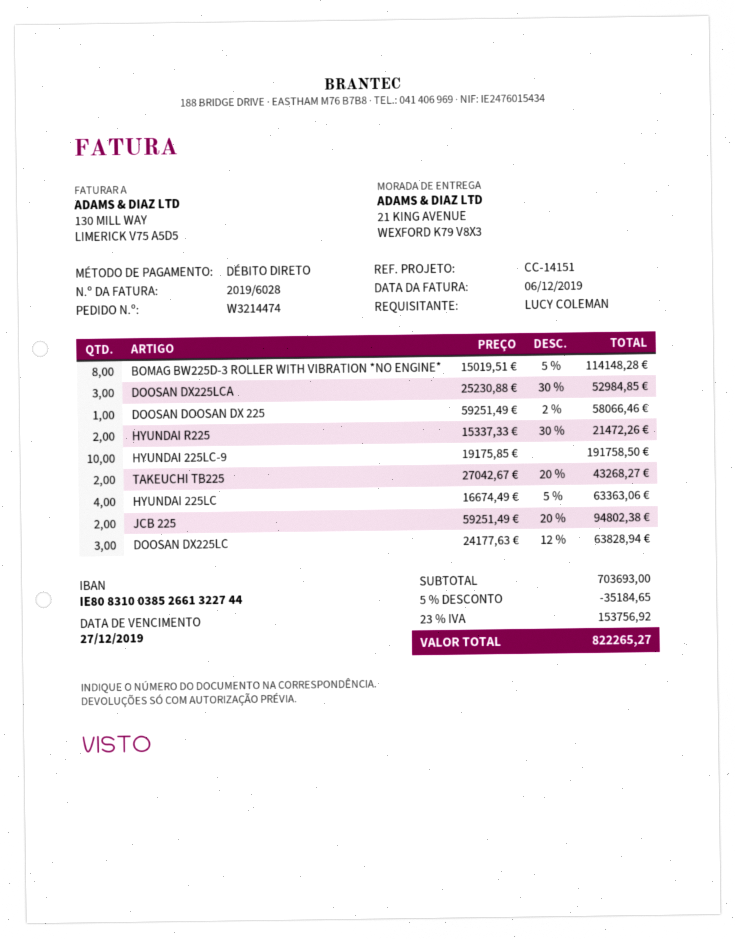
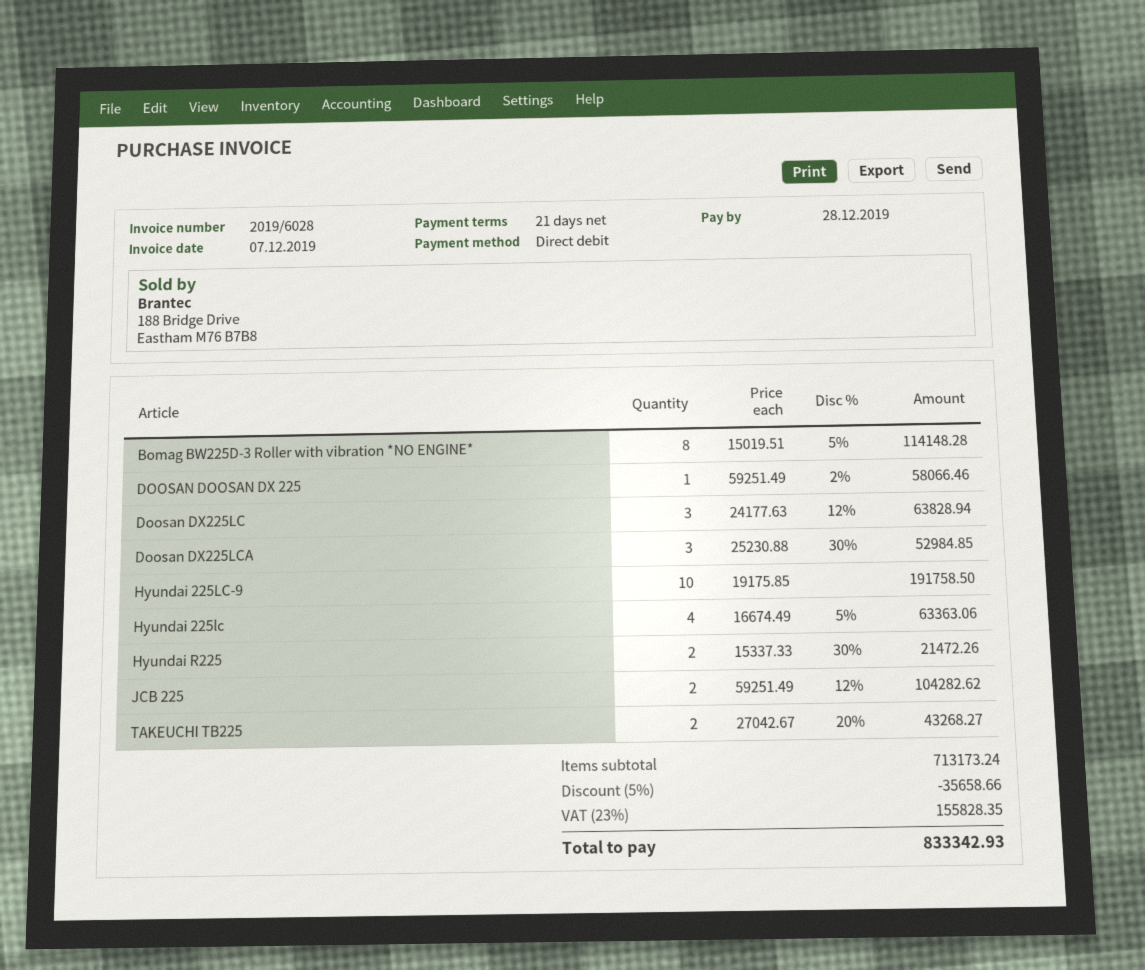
invoice date: 2019-12-06 -> 2019-12-07
due date: 2019-12-27 -> 2019-12-28
JCB 225: 2 x 59251.49 - 20% = 94802.38 -> 2 x 59251.49 - 12% = 104282.62
subtotal: 703693.00 -> 713173.24
discount: 5% = 35184.65 -> 5% = 35658.66
tax: 23% = 153756.92 -> 23% = 155828.35
total: 822265.27 -> 833342.93

